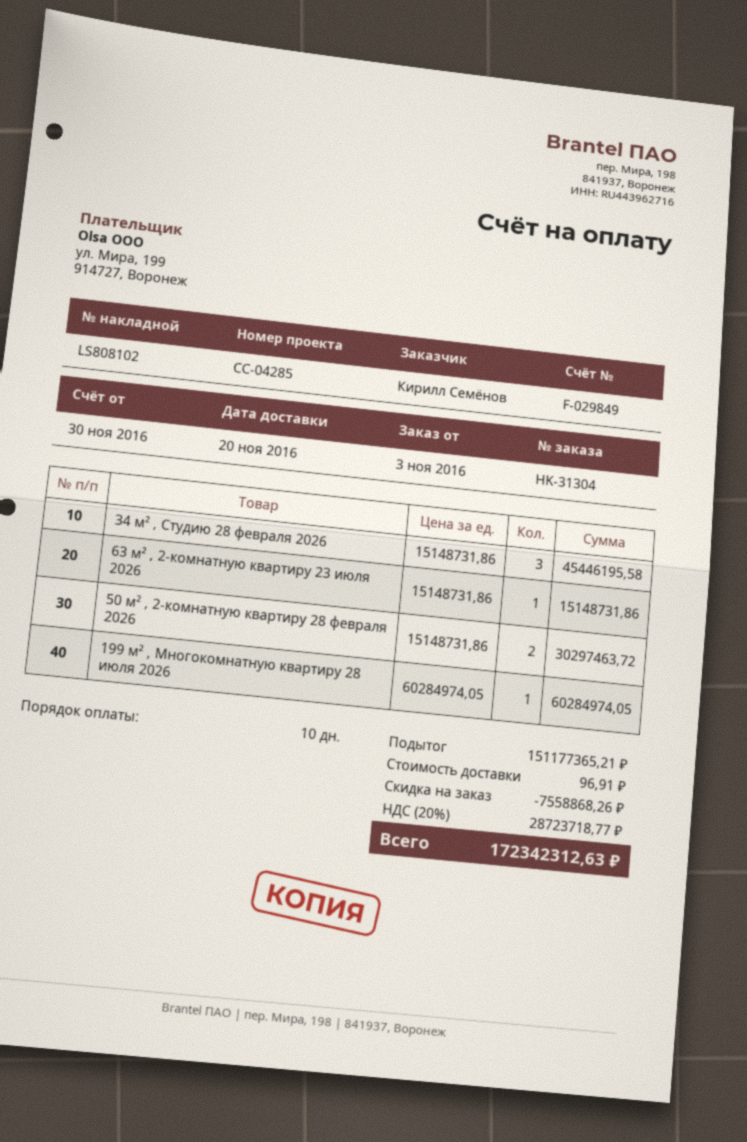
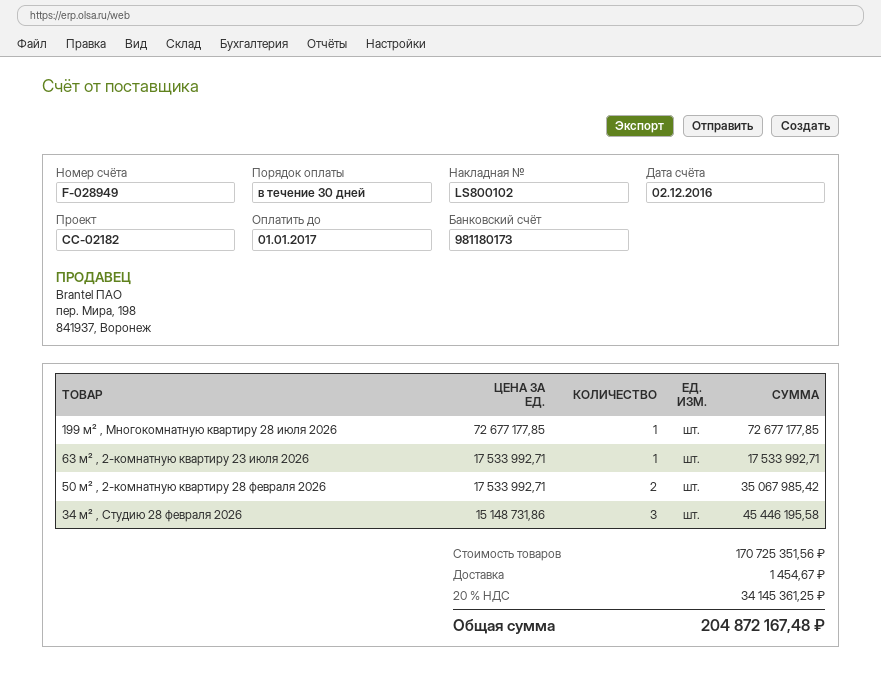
delivery note number: LS808102 -> LS800102
invoice number: F-029849 -> F-028949
invoice date: 2016-11-30 -> 2016-12-02
payment terms: 10 days -> 30 days
reference: CC-04285 -> CC-02182
63 м² , 2-комнатную квартиру 23 июля 2026: 1 x 15148731.86 = 15148731.86 -> 1 x 17533992.71 = 17533992.71
50 м² , 2-комнатную квартиру 28 февраля 2026: 2 x 15148731.86 = 30297463.72 -> 2 x 17533992.71 = 35067985.42
199 м² , Многокомнатную квартиру 28 июля 2026: 1 x 60284974.05 = 60284974.05 -> 1 x 72677177.85 = 72677177.85
subtotal: 151177365.21 -> 170725351.56
discount: 7558868.26 -> none
shipping: 96.91 -> 1454.67
tax: 20% = 28723718.77 -> 20% = 34145361.25
total: 172342312.63 -> 204872167.48

